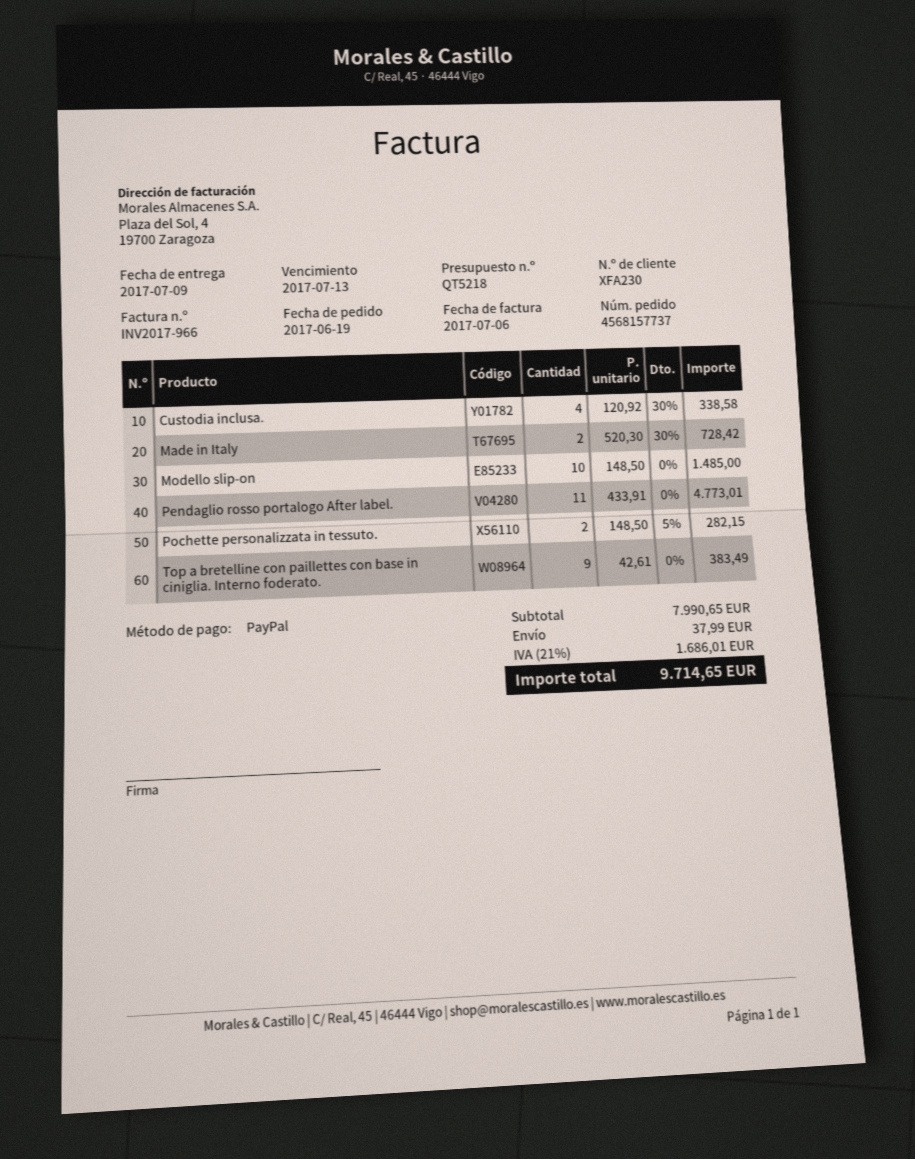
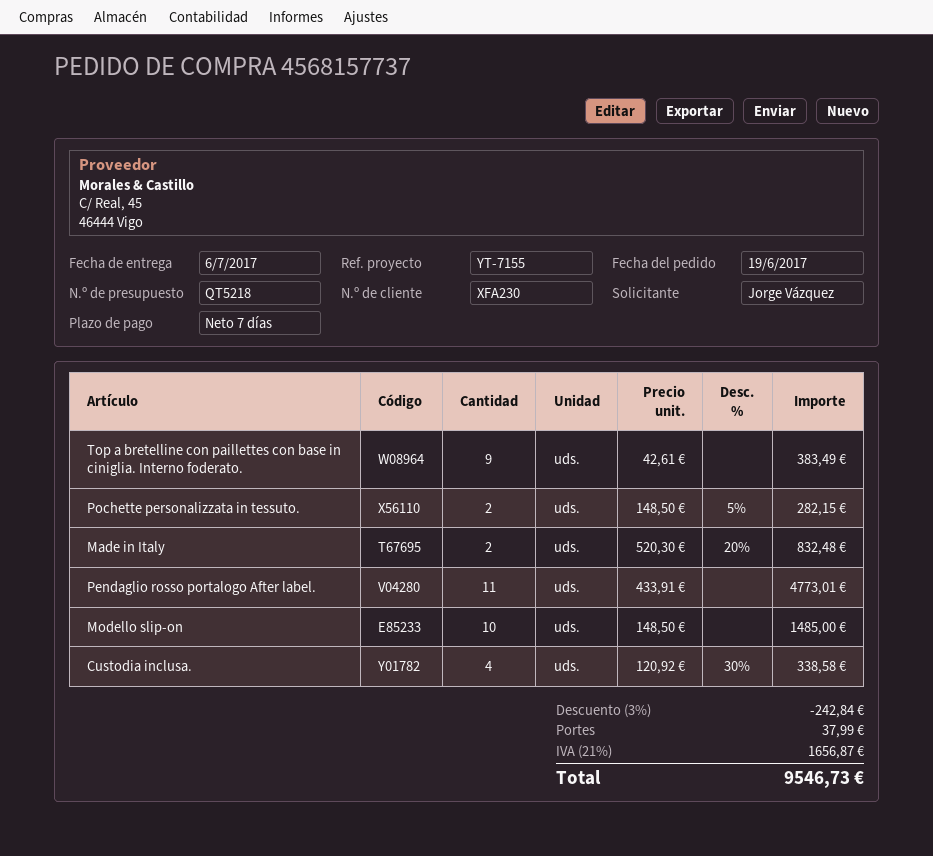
delivery date: 2017-07-09 -> 2017-07-06
Made in Italy: 2 x 520.30 - 30% = 728.42 -> 2 x 520.30 - 20% = 832.48
discount: none -> 3% = 242.84
tax: 21% = 1686.01 -> 21% = 1656.87
total: 9714.65 -> 9546.73

